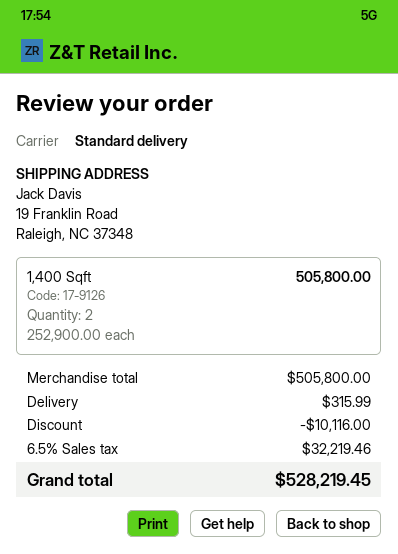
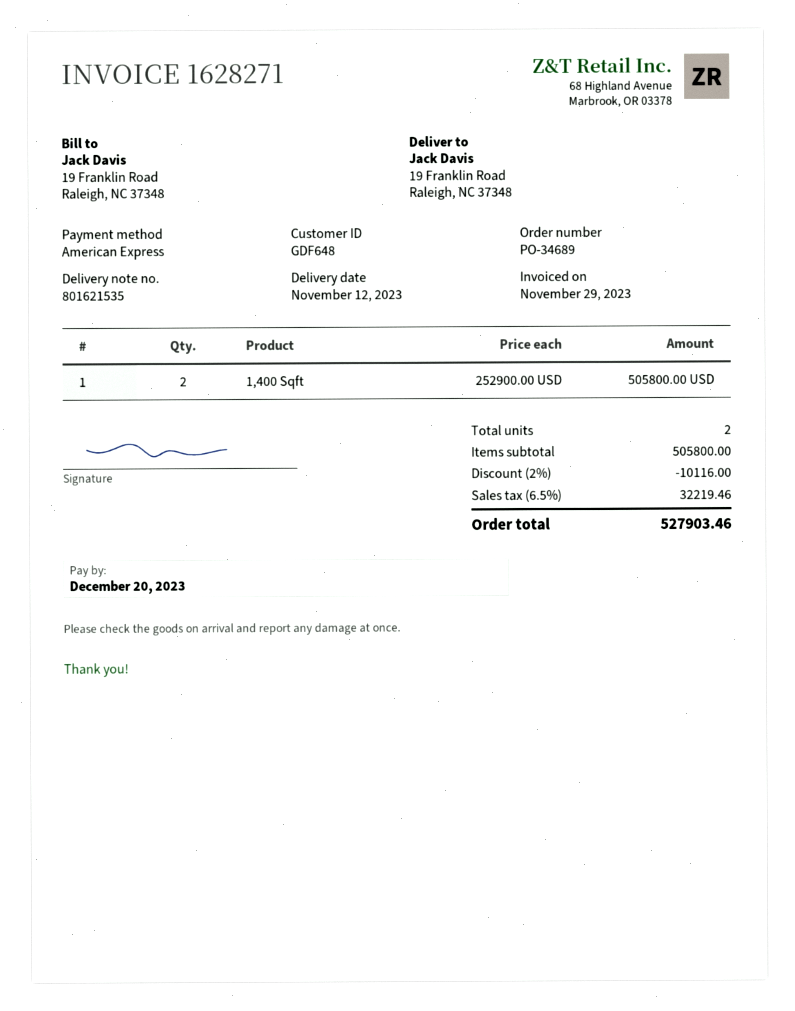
shipping: 315.99 -> none
total: 528219.45 -> 527903.46

